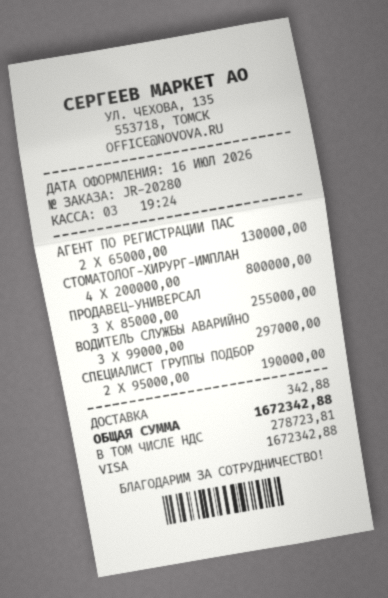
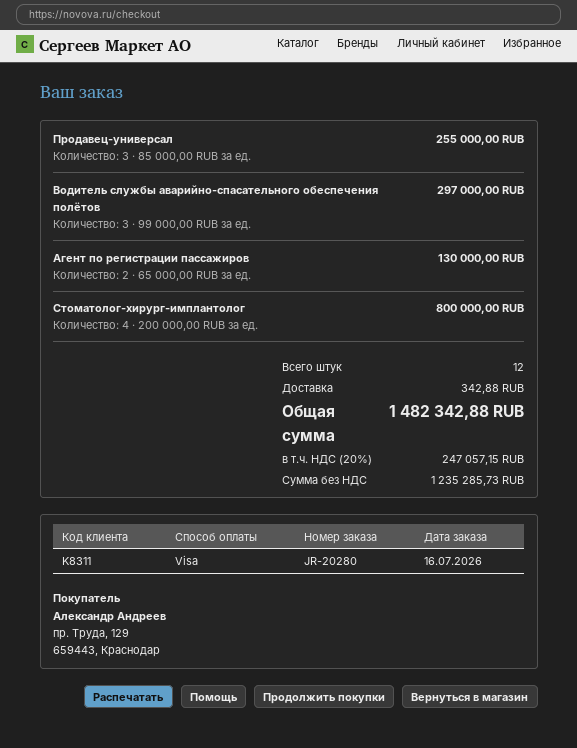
СПЕЦИАЛИСТ ГРУППЫ ПОДБОР: 2 x 95000.00 = 190000.00 -> none
tax: 278723.81 -> 247057.15
total: 1672342.88 -> 1482342.88

